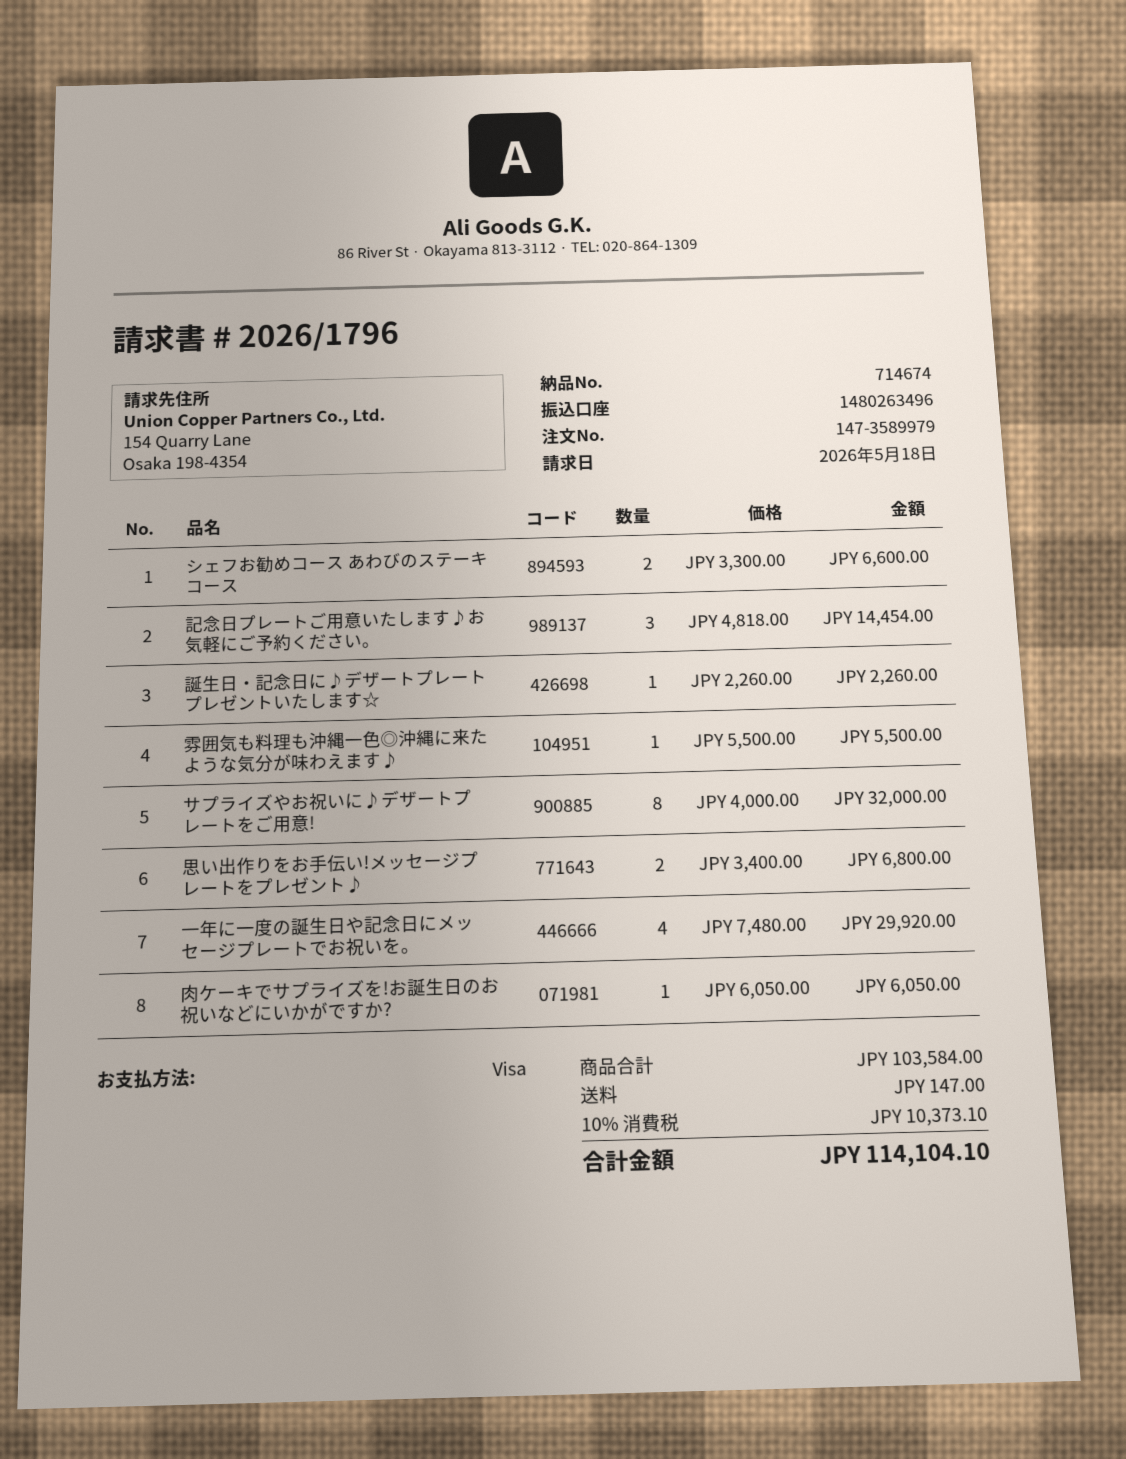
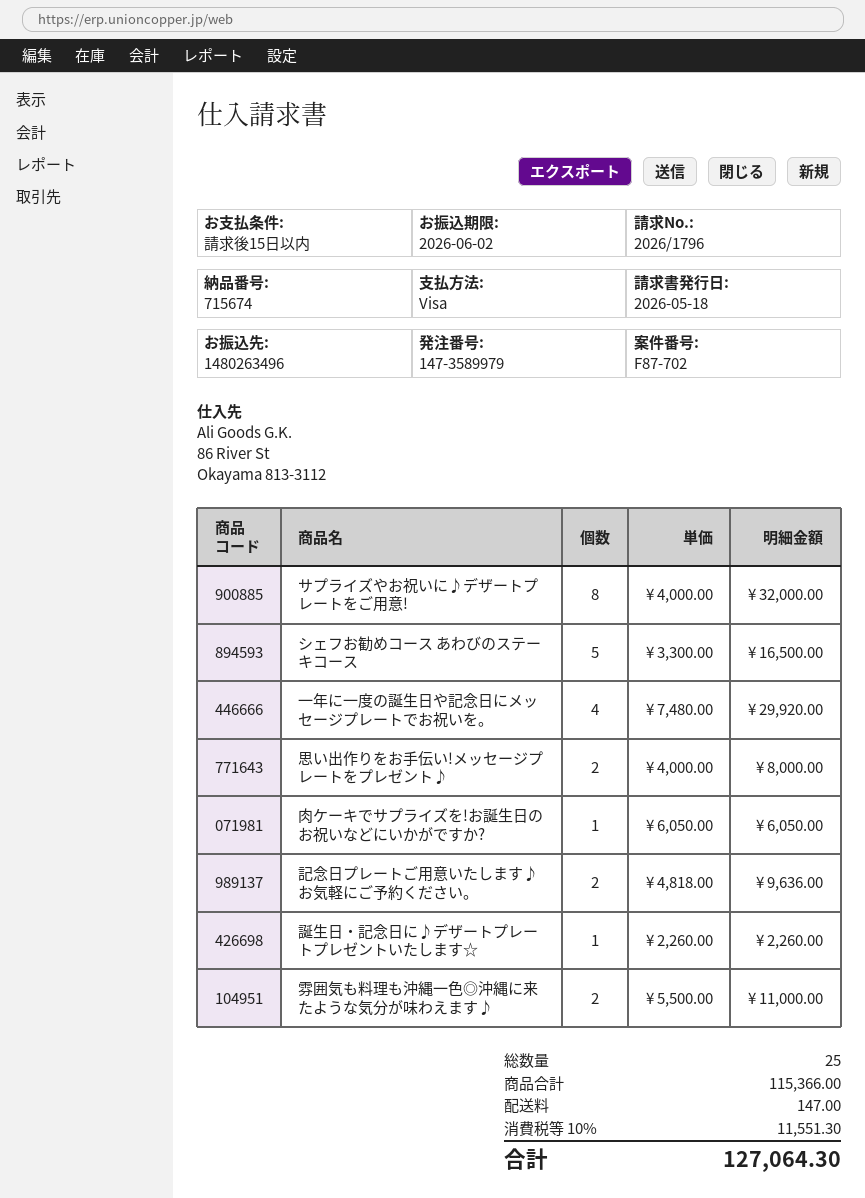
delivery note number: 714674 -> 715674
シェフお勧めコース あわびのステーキコース: 2 x 3300.00 = 6600.00 -> 5 x 3300.00 = 16500.00
記念日プレートご用意いたします♪お気軽にご予約ください。: 3 x 4818.00 = 14454.00 -> 2 x 4818.00 = 9636.00
雰囲気も料理も沖縄一色◎沖縄に来たような気分が味わえます♪: 1 x 5500.00 = 5500.00 -> 2 x 5500.00 = 11000.00
思い出作りをお手伝い!メッセージプレートをプレゼント♪: 2 x 3400.00 = 6800.00 -> 2 x 4000.00 = 8000.00
subtotal: 103584.00 -> 115366.00
tax: 10% = 10373.10 -> 10% = 11551.30
total: 114104.10 -> 127064.30

